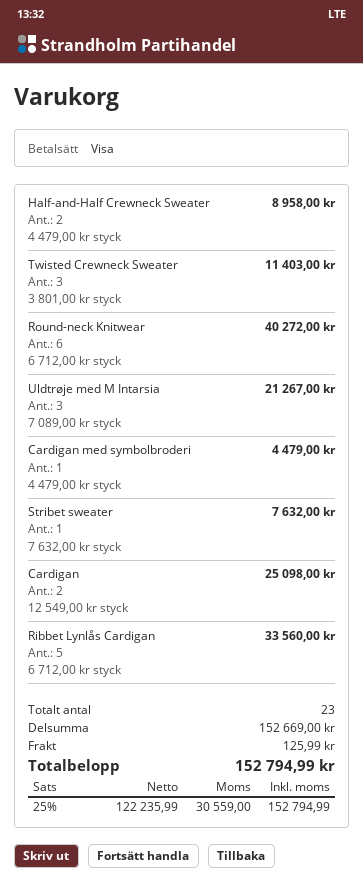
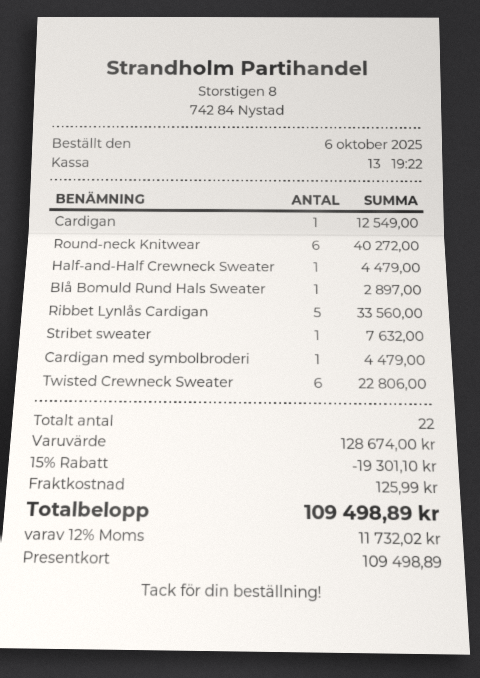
payment method: Visa -> gift card
Half-and-Half Crewneck Sweater: 2 for 8958.00 -> 1 for 4479.00
Twisted Crewneck Sweater: 3 for 11403.00 -> 6 for 22806.00
Uldtrøje med M Intarsia: 3 for 21267.00 -> none
Cardigan: 2 for 25098.00 -> 1 for 12549.00
Blå Bomuld Rund Hals Sweater: none -> 1 for 2897.00
total quantity: 23 -> 22
subtotal: 152669.00 -> 128674.00
discount: none -> 15% = 19301.10
tax: 25% = 30559.00 -> 12% = 11732.02
total: 152794.99 -> 109498.89

